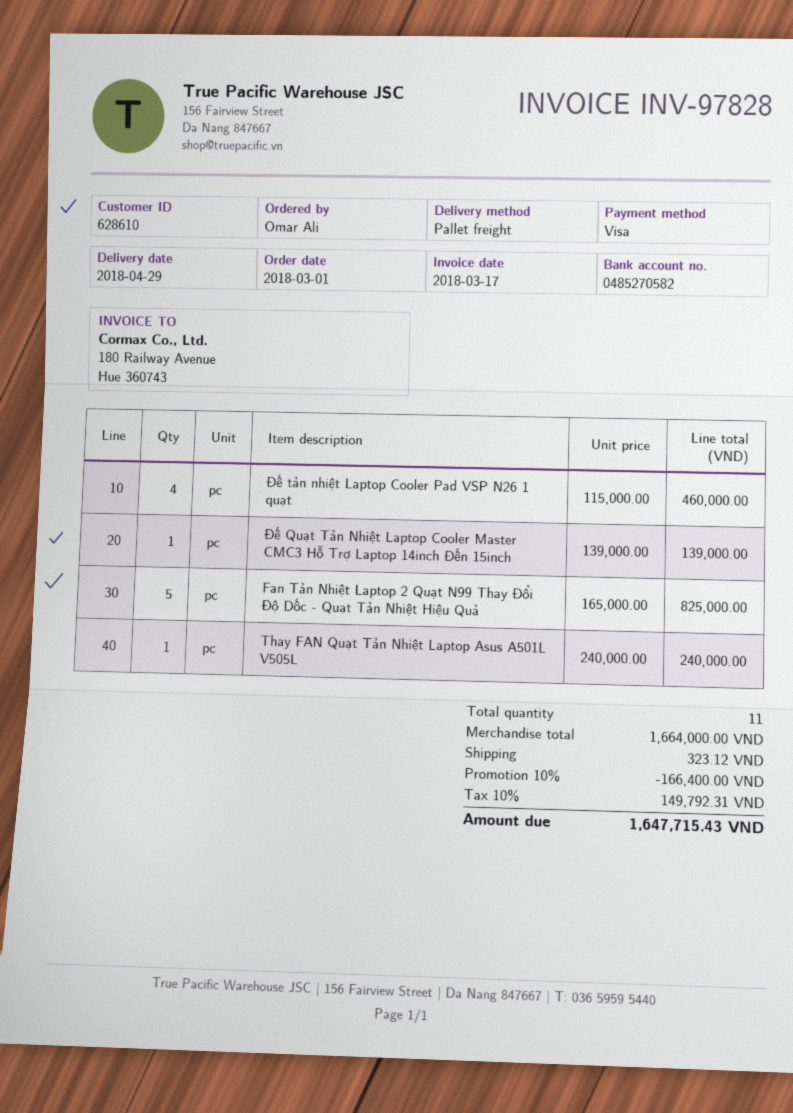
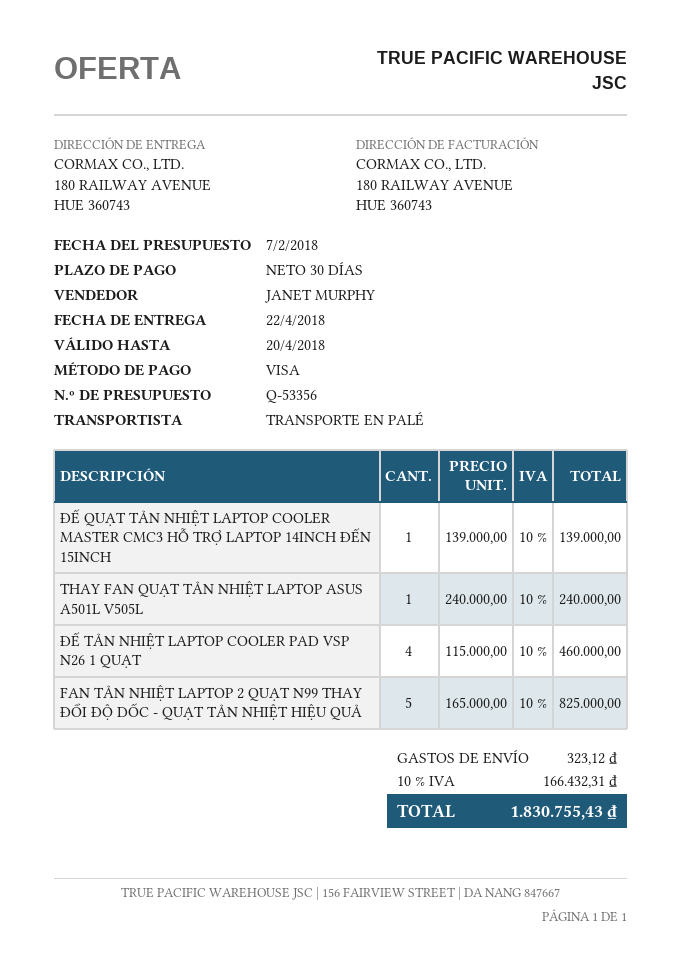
delivery date: 2018-04-29 -> 2018-04-22
discount: 10% = 166400.00 -> none
tax: 10% = 149792.31 -> 10% = 166432.31
total: 1647715.43 -> 1830755.43

